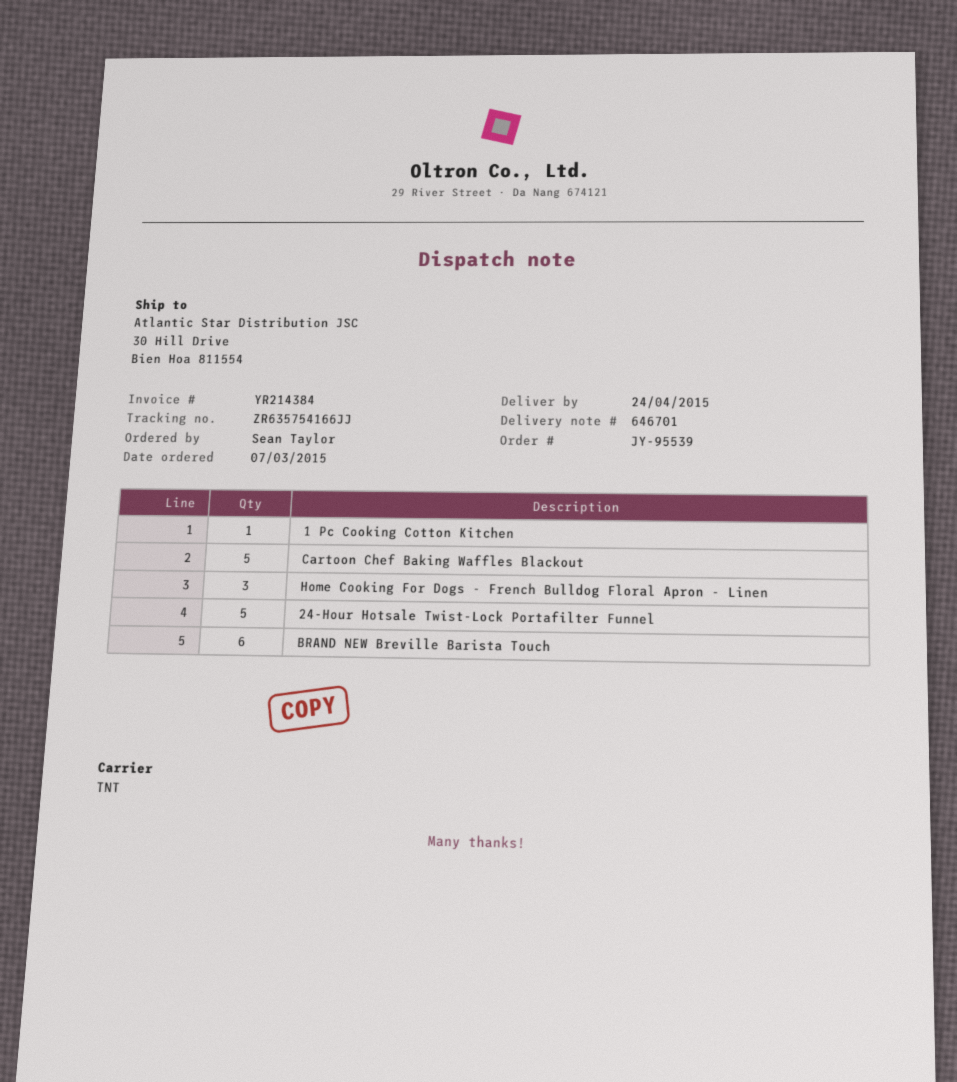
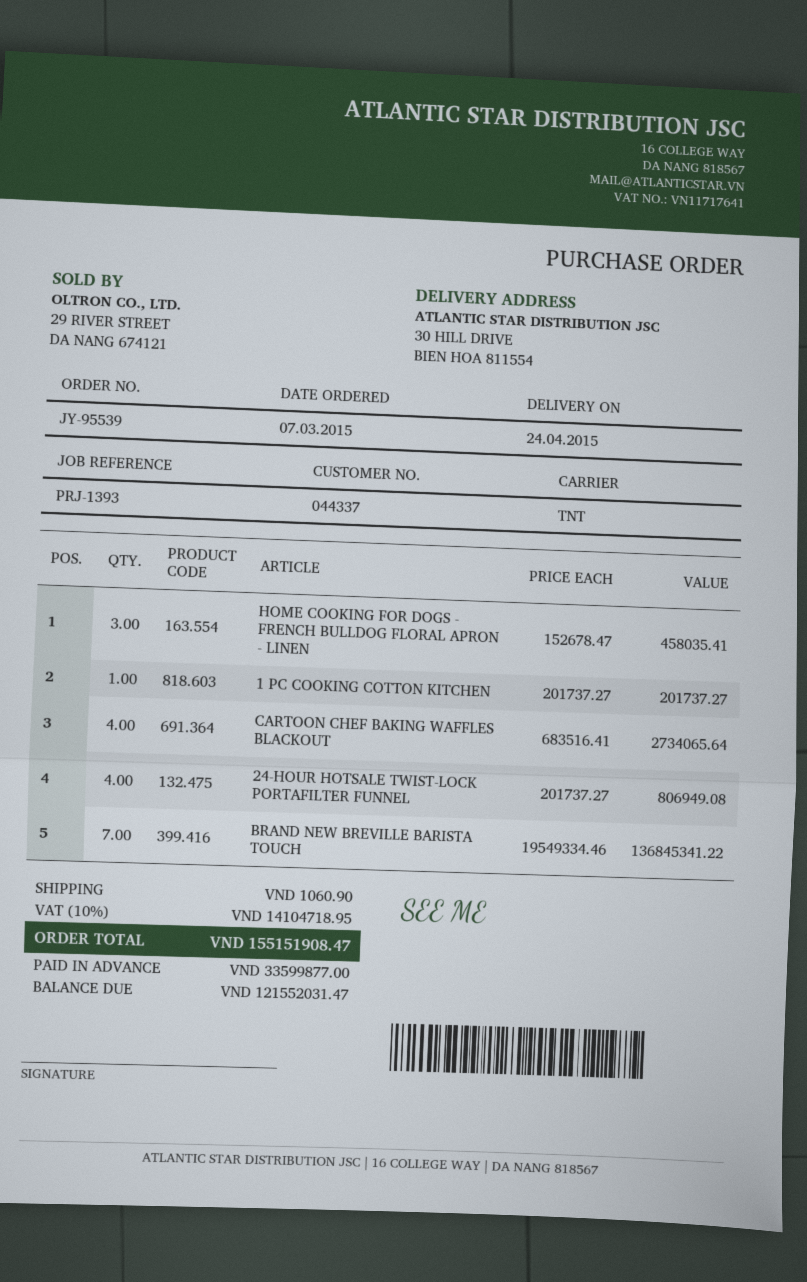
Cartoon Chef Baking Waffles Blackout: 5 -> 4
24-Hour Hotsale Twist-Lock Portafilter Funnel: 5 -> 4
BRAND NEW Breville Barista Touch: 6 -> 7

